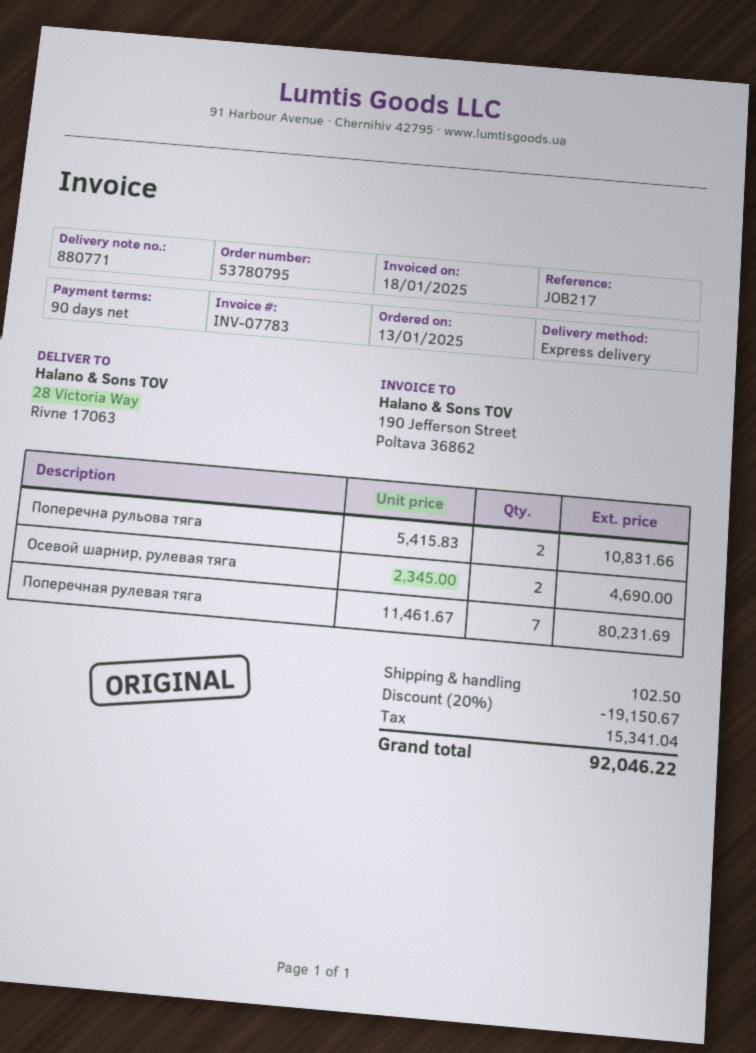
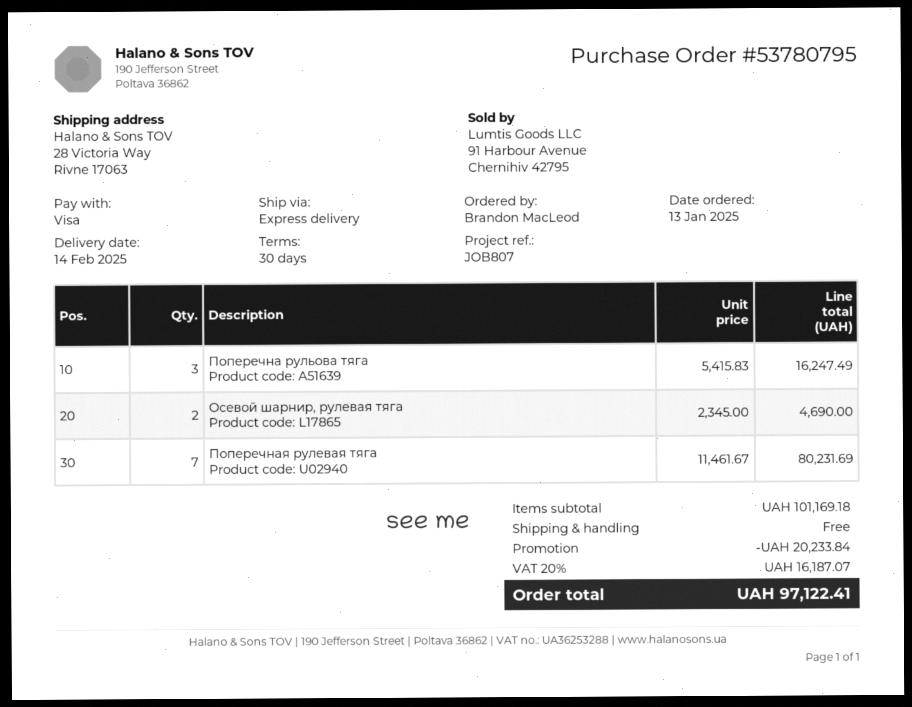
payment terms: 90 days -> 30 days
reference: JOB217 -> JOB807
Поперечна рульова тяга: 2 x 5415.83 = 10831.66 -> 3 x 5415.83 = 16247.49
discount: 19150.67 -> 20233.84
shipping: 102.50 -> 0.00
tax: 15341.04 -> 16187.07
total: 92046.22 -> 97122.41

